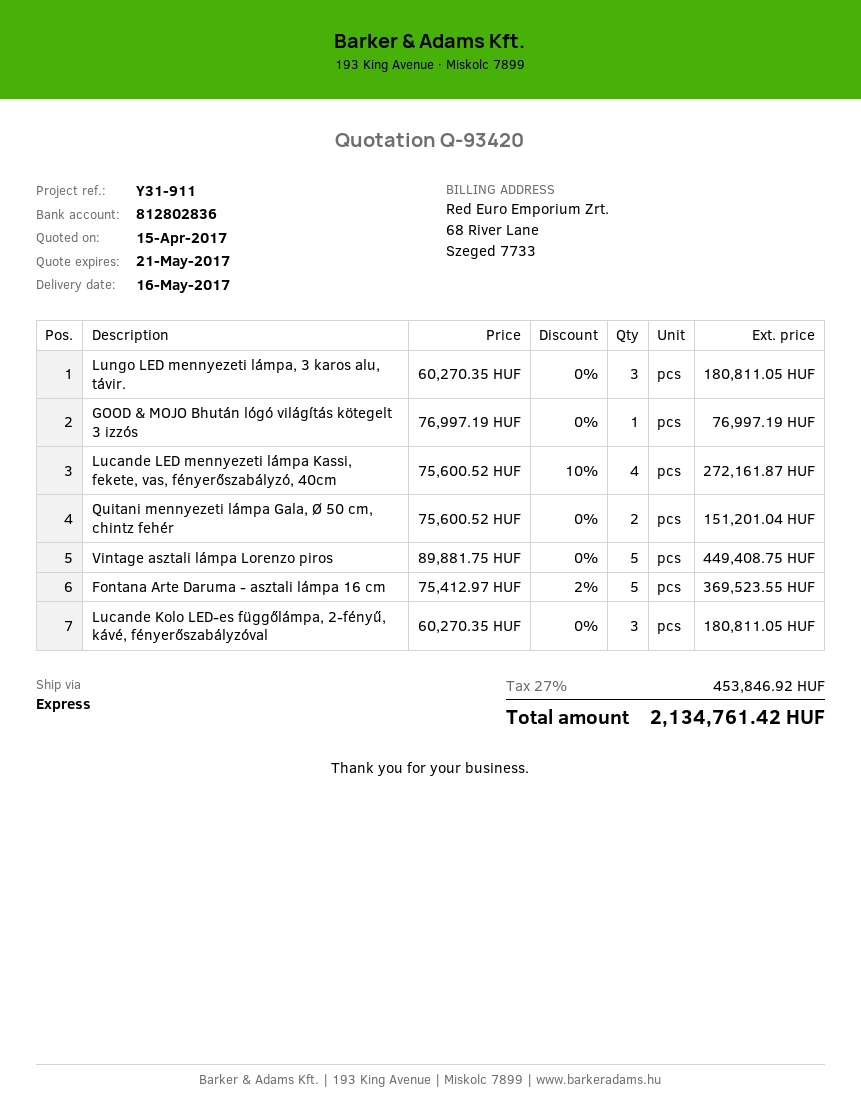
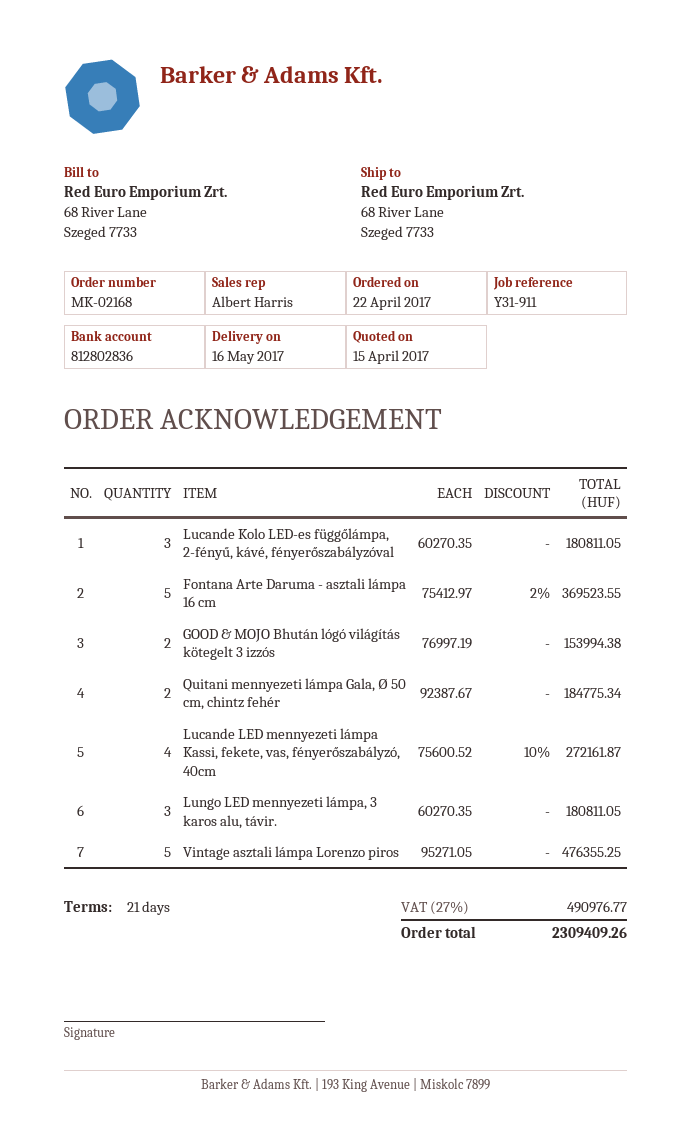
GOOD & MOJO Bhután lógó világítás kötegelt 3 izzós: 1 x 76997.19 = 76997.19 -> 2 x 76997.19 = 153994.38
Quitani mennyezeti lámpa Gala, Ø 50 cm, chintz fehér: 2 x 75600.52 = 151201.04 -> 2 x 92387.67 = 184775.34
Vintage asztali lámpa Lorenzo piros: 5 x 89881.75 = 449408.75 -> 5 x 95271.05 = 476355.25
tax: 27% = 453846.92 -> 27% = 490976.77
total: 2134761.42 -> 2309409.26

